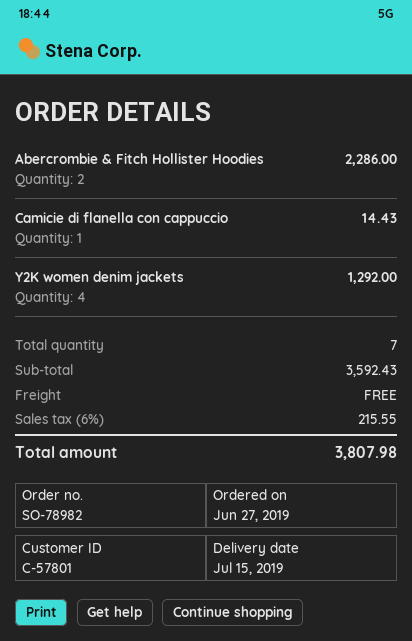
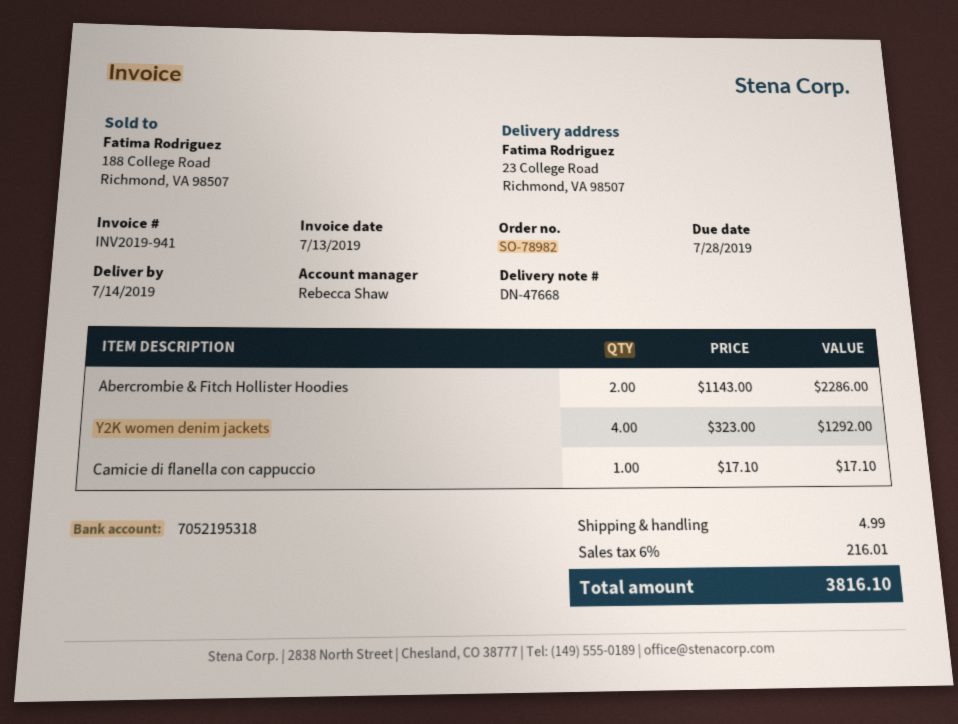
delivery date: 2019-07-15 -> 2019-07-14
Camicie di flanella con cappuccio: 1 for 14.43 -> 1 for 17.10
shipping: 0.00 -> 4.99
tax: 6% = 215.55 -> 6% = 216.01
total: 3807.98 -> 3816.10

